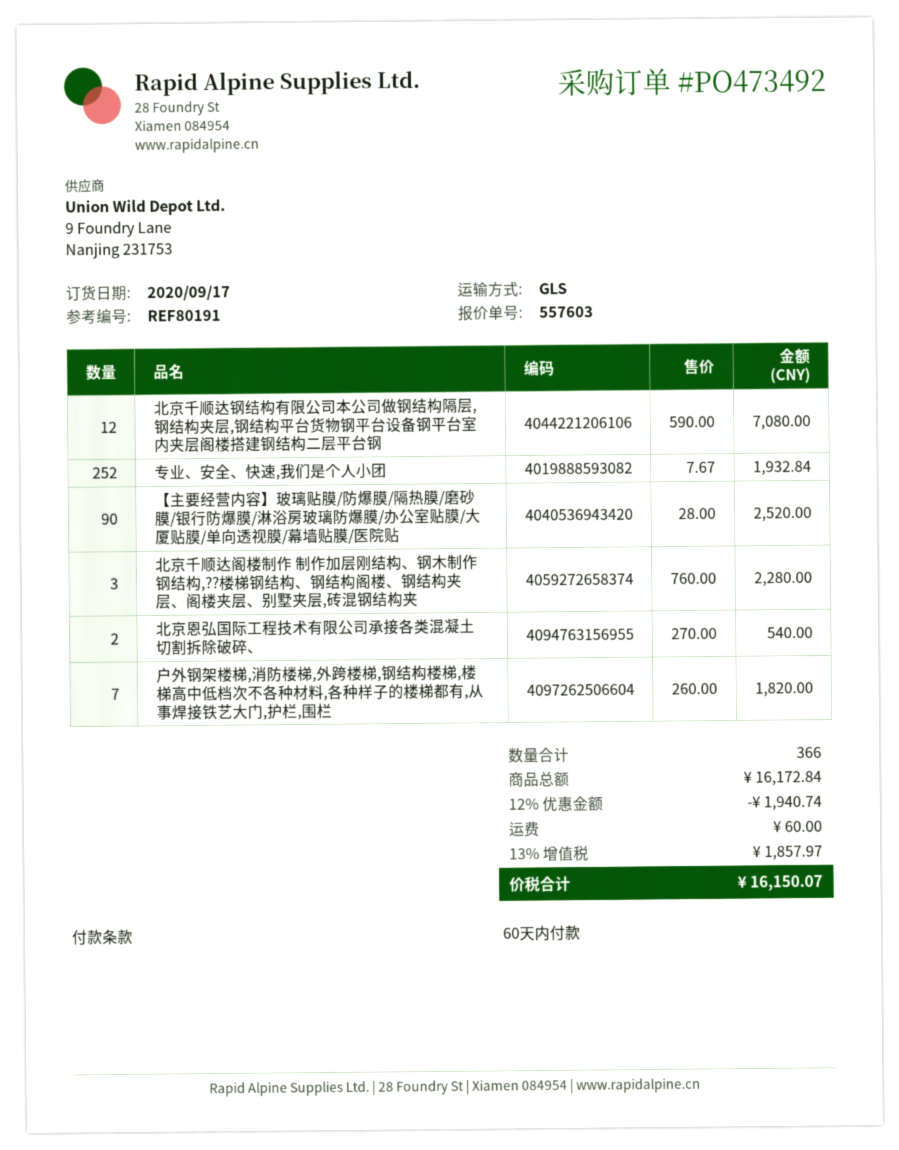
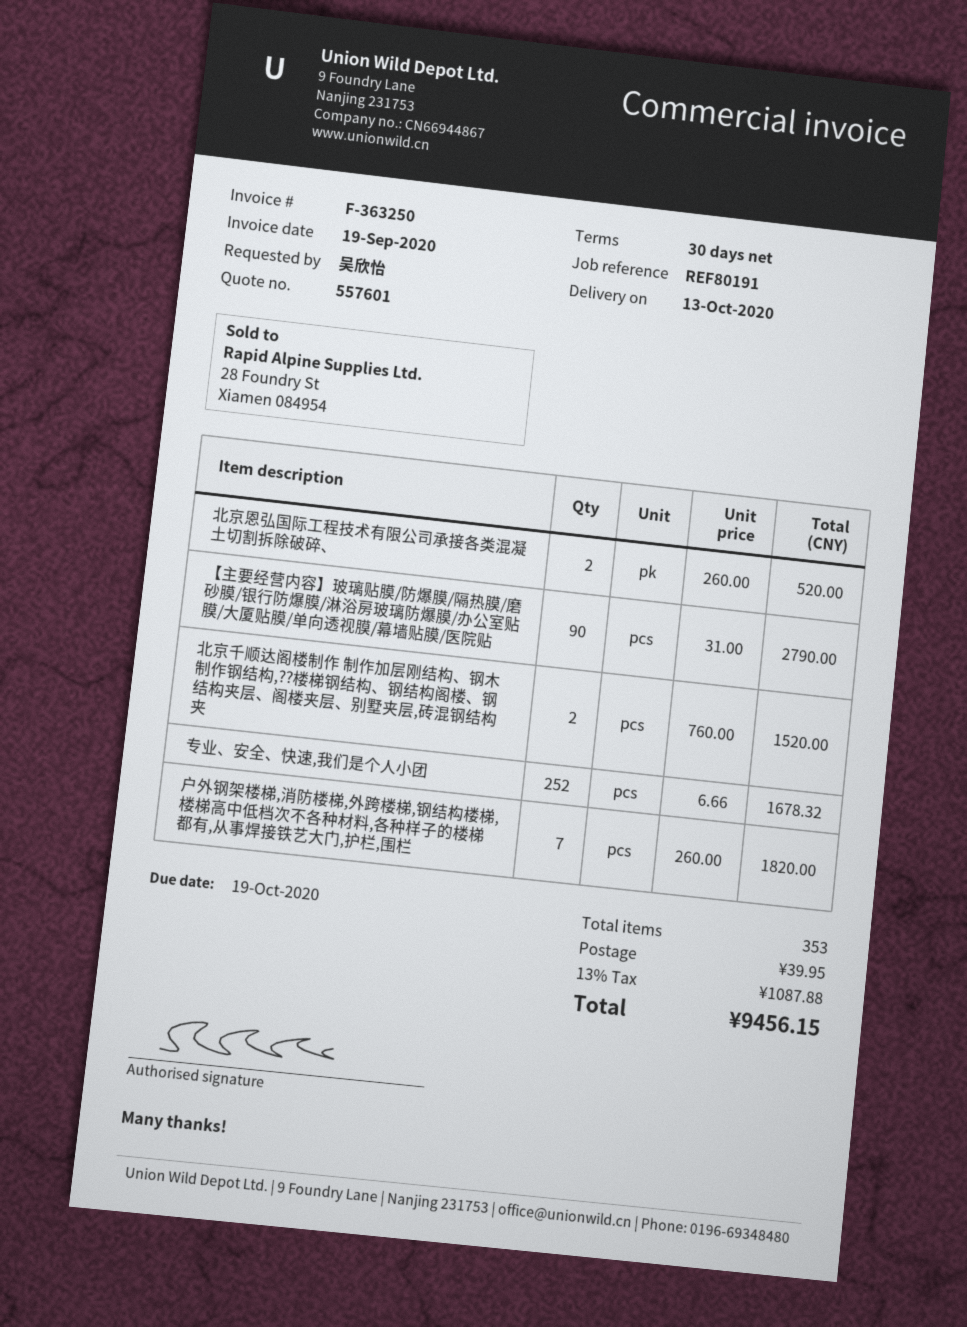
quote number: 557603 -> 557601
payment terms: 60 days -> 30 days
北京千顺达钢结构有限公司本公司做钢结构隔层,钢结构夹层,钢结构平台货物钢平台设备钢平台室内夹层阁楼搭建钢结构二层平台钢: 12 x 590.00 = 7080.00 -> none
专业、安全、快速,我们是个人小团: 252 x 7.67 = 1932.84 -> 252 x 6.66 = 1678.32
【主要经营内容】玻璃贴膜/防爆膜/隔热膜/磨砂膜/银行防爆膜/淋浴房玻璃防爆膜/办公室贴膜/大厦贴膜/单向透视膜/幕墙贴膜/医院贴: 90 x 28.00 = 2520.00 -> 90 x 31.00 = 2790.00
北京千顺达阁楼制作 制作加层刚结构、钢木制作钢结构,??楼梯钢结构、钢结构阁楼、钢结构夹层、阁楼夹层、别墅夹层,砖混钢结构夹: 3 x 760.00 = 2280.00 -> 2 x 760.00 = 1520.00
北京恩弘国际工程技术有限公司承接各类混凝土切割拆除破碎、: 2 x 270.00 = 540.00 -> 2 x 260.00 = 520.00
total quantity: 366 -> 353
discount: 12% = 1940.74 -> none
shipping: 60.00 -> 39.95
tax: 13% = 1857.97 -> 13% = 1087.88
total: 16150.07 -> 9456.15

